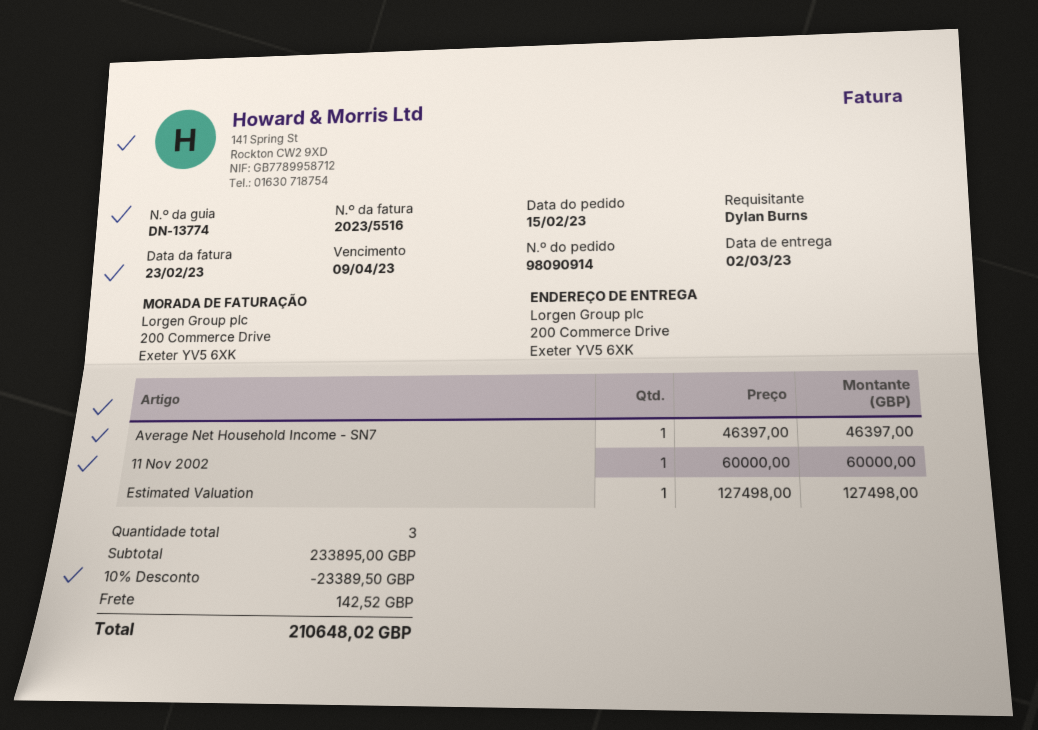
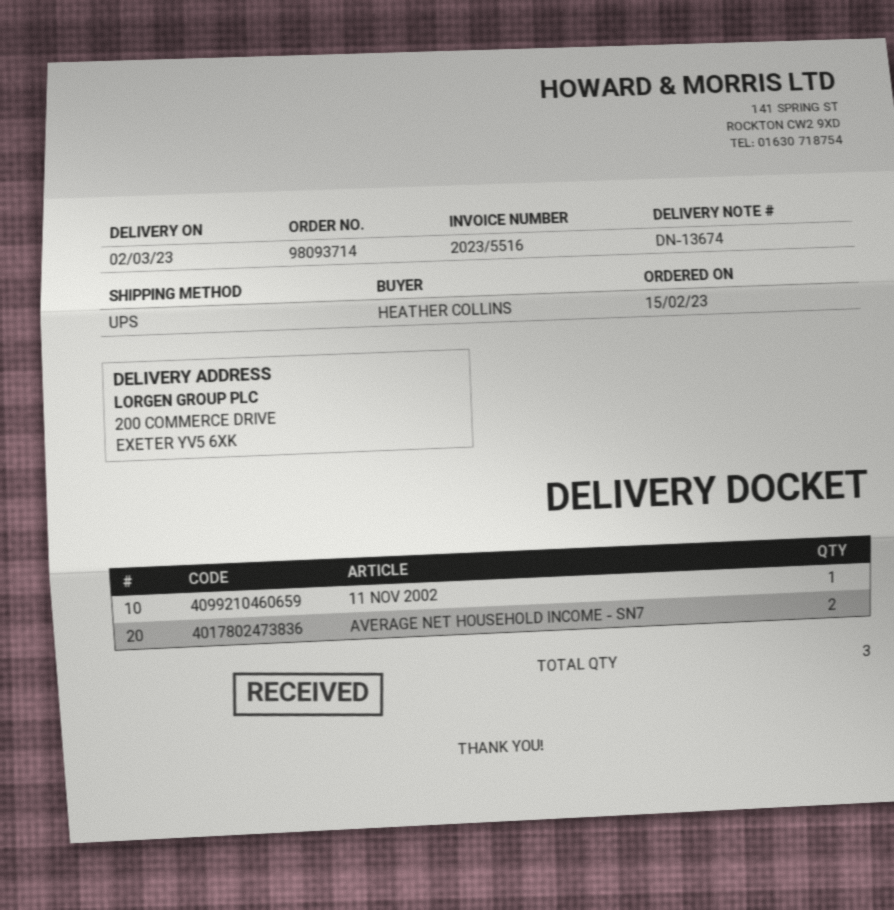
order number: 98090914 -> 98093714
delivery note number: DN-13774 -> DN-13674
ordered by: Dylan Burns -> HEATHER COLLINS
Average Net Household Income - SN7: 1 -> 2
Estimated Valuation: 1 -> none

